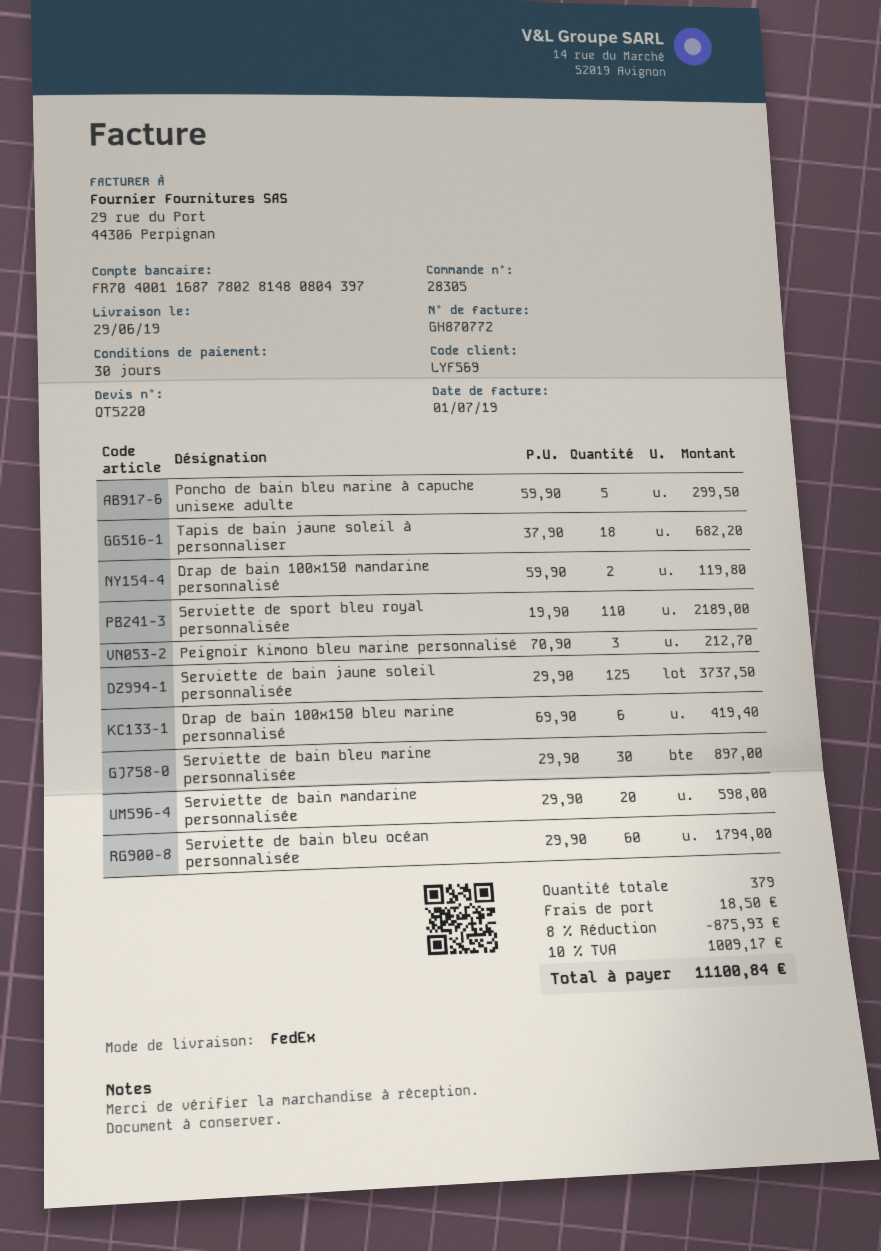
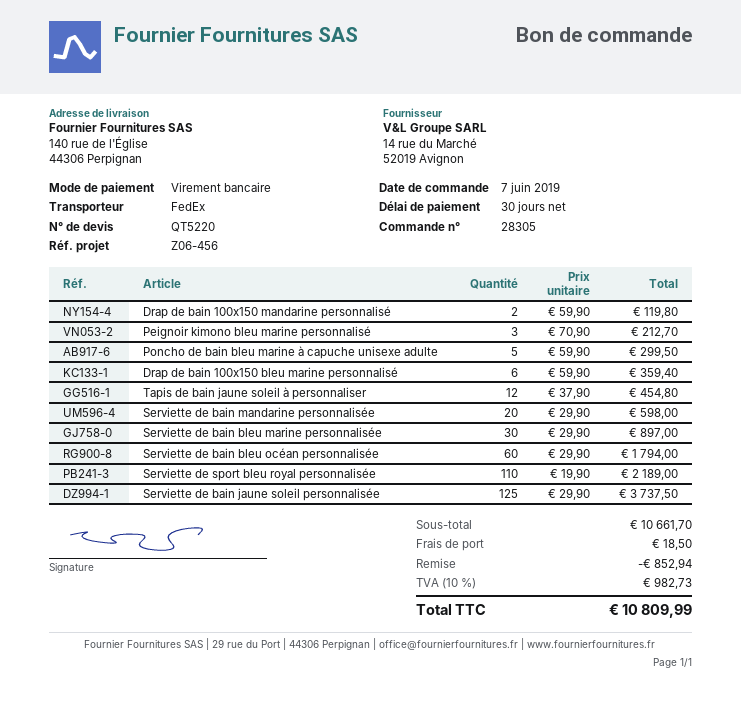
Tapis de bain jaune soleil à personnaliser: 18 x 37.90 = 682.20 -> 12 x 37.90 = 454.80
Drap de bain 100x150 bleu marine personnalisé: 6 x 69.90 = 419.40 -> 6 x 59.90 = 359.40
discount: 875.93 -> 852.94
tax: 10% = 1009.17 -> 10% = 982.73
total: 11100.84 -> 10809.99

